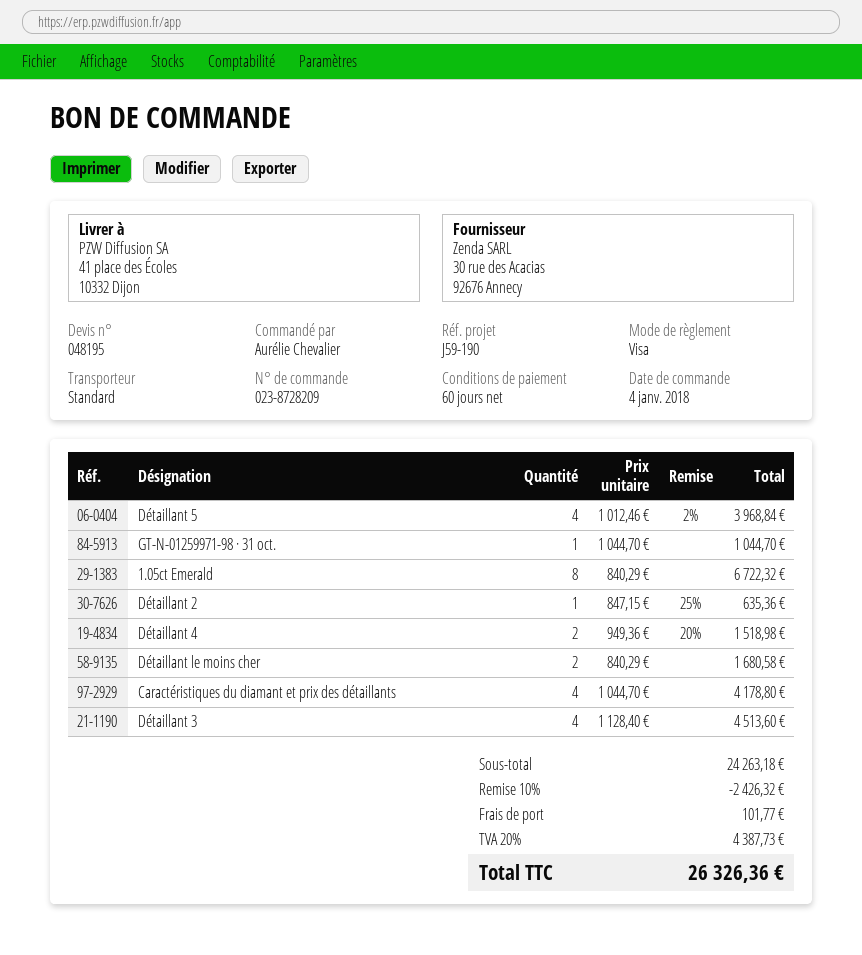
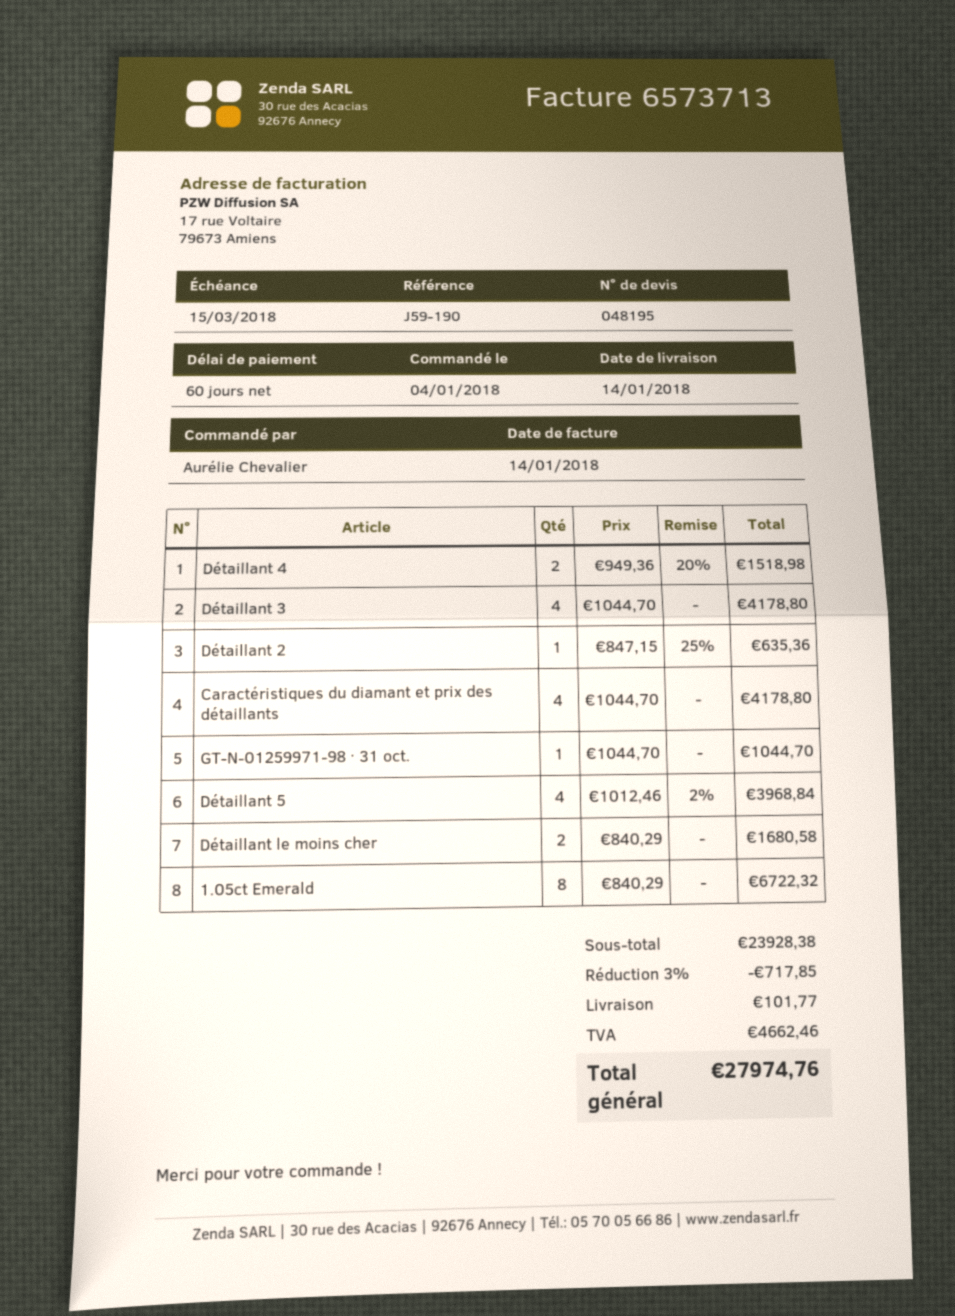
Détaillant 3: 4 x 1128.40 = 4513.60 -> 4 x 1044.70 = 4178.80
subtotal: 24263.18 -> 23928.38
discount: 10% = 2426.32 -> 3% = 717.85
tax: 4387.73 -> 4662.46
total: 26326.36 -> 27974.76

